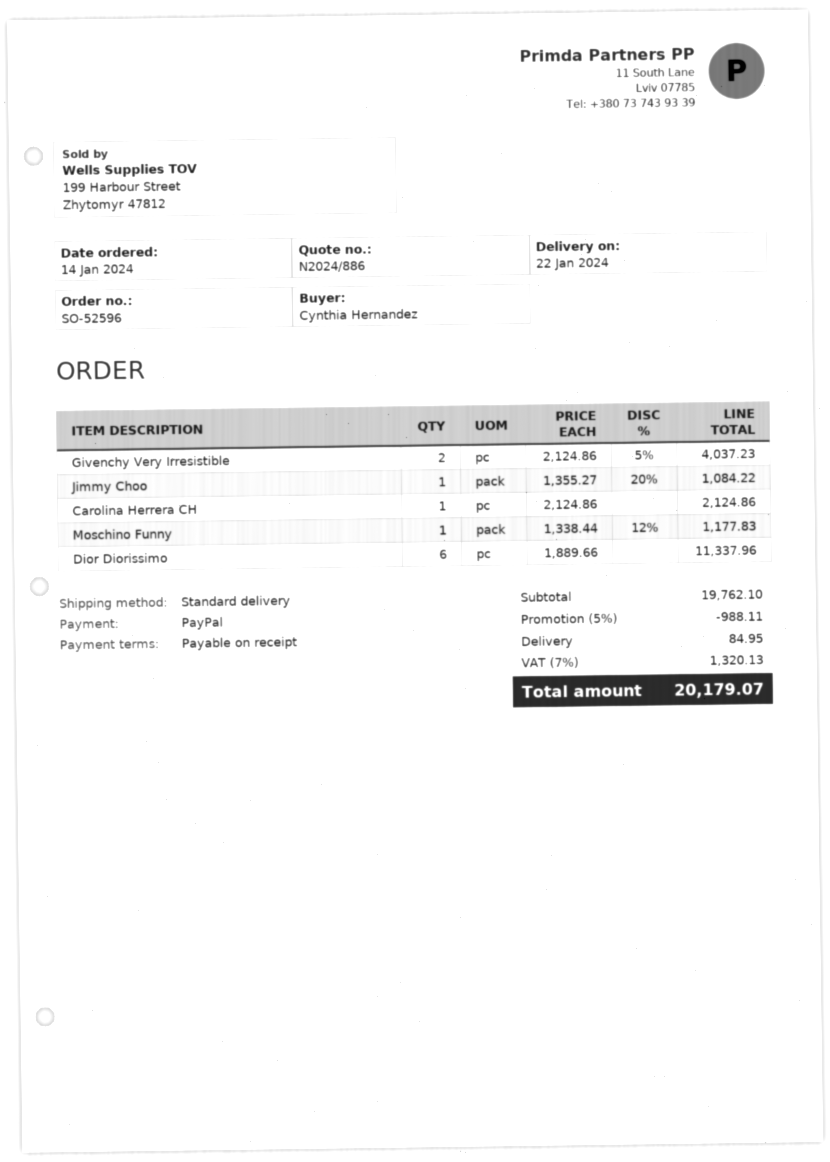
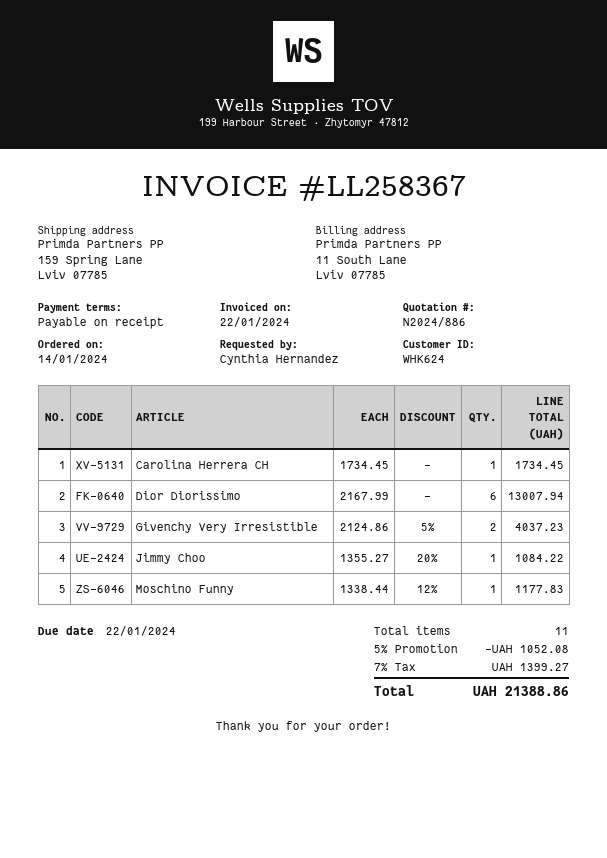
Carolina Herrera CH: 1 x 2124.86 = 2124.86 -> 1 x 1734.45 = 1734.45
Dior Diorissimo: 6 x 1889.66 = 11337.96 -> 6 x 2167.99 = 13007.94
discount: 5% = 988.11 -> 5% = 1052.08
shipping: 84.95 -> none
tax: 7% = 1320.13 -> 7% = 1399.27
total: 20179.07 -> 21388.86

